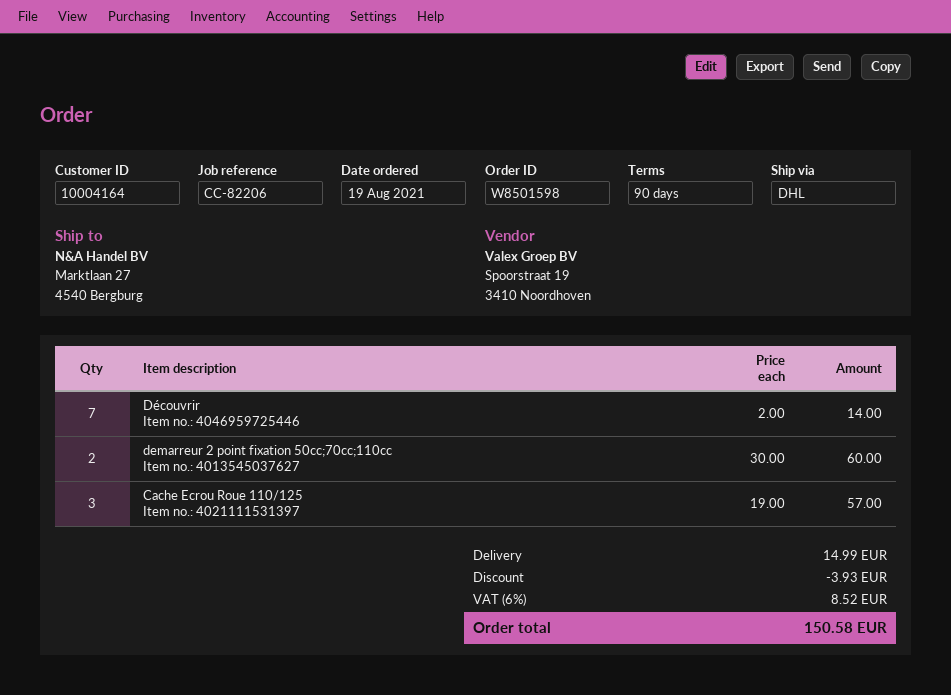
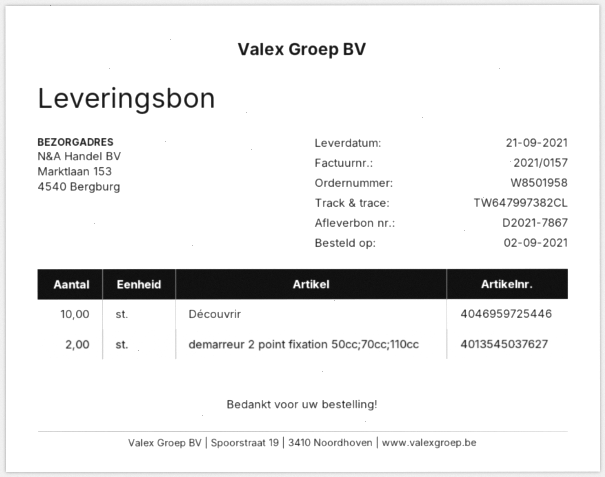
order number: W8501598 -> W8501958
order date: 2021-08-19 -> 2021-09-02
ship to: Marktlaan 27, 4540 Bergburg -> Marktlaan 153, 4540 Bergburg
Découvrir: 7 -> 10
Cache Ecrou Roue 110/125: 3 -> none

